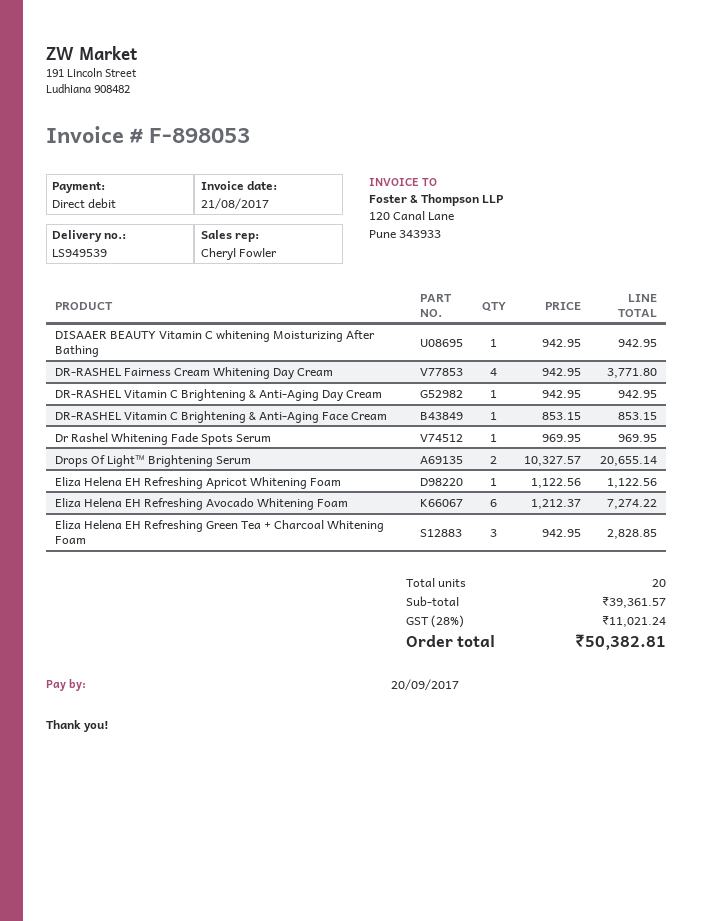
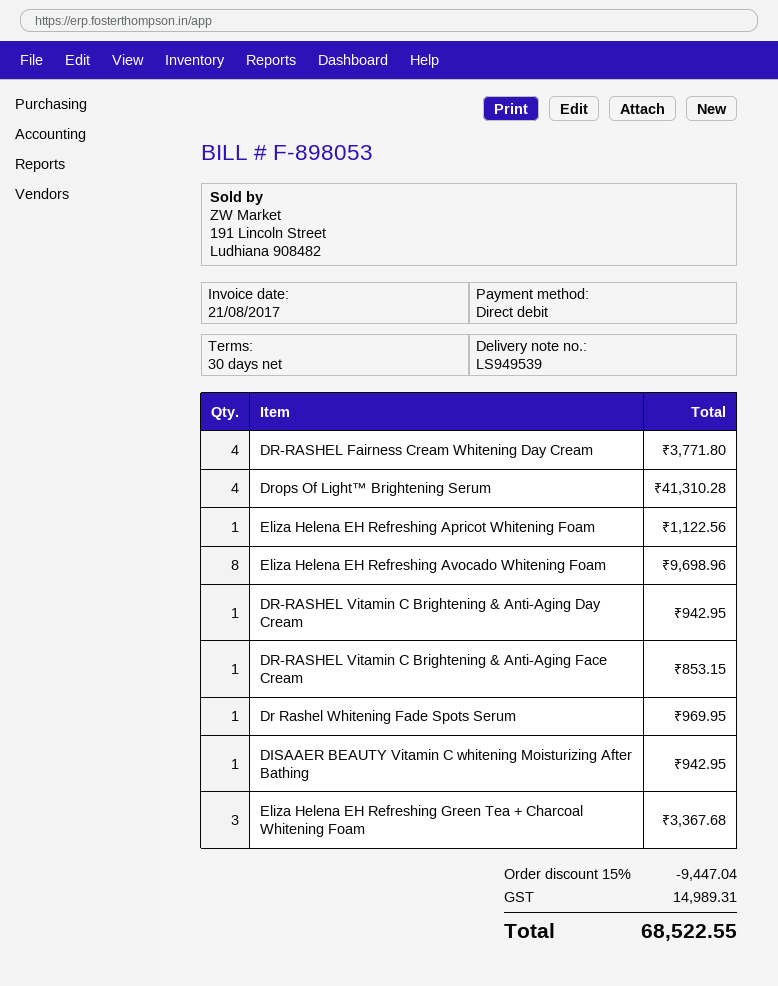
Drops Of Light™ Brightening Serum: 2 for 20655.14 -> 4 for 41310.28
Eliza Helena EH Refreshing Avocado Whitening Foam: 6 for 7274.22 -> 8 for 9698.96
Eliza Helena EH Refreshing Green Tea + Charcoal Whitening Foam: 3 for 2828.85 -> 3 for 3367.68
discount: none -> 15% = 9447.04
tax: 11021.24 -> 14989.31
total: 50382.81 -> 68522.55

